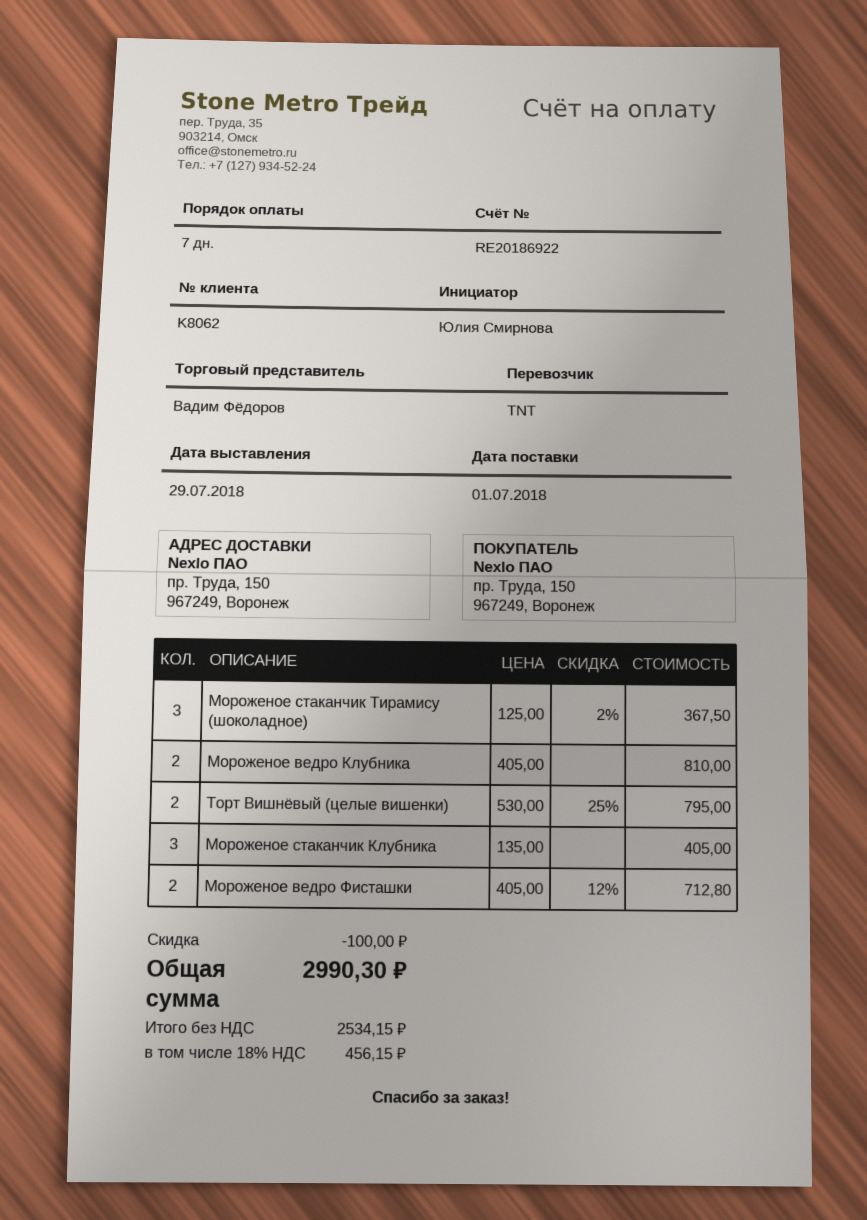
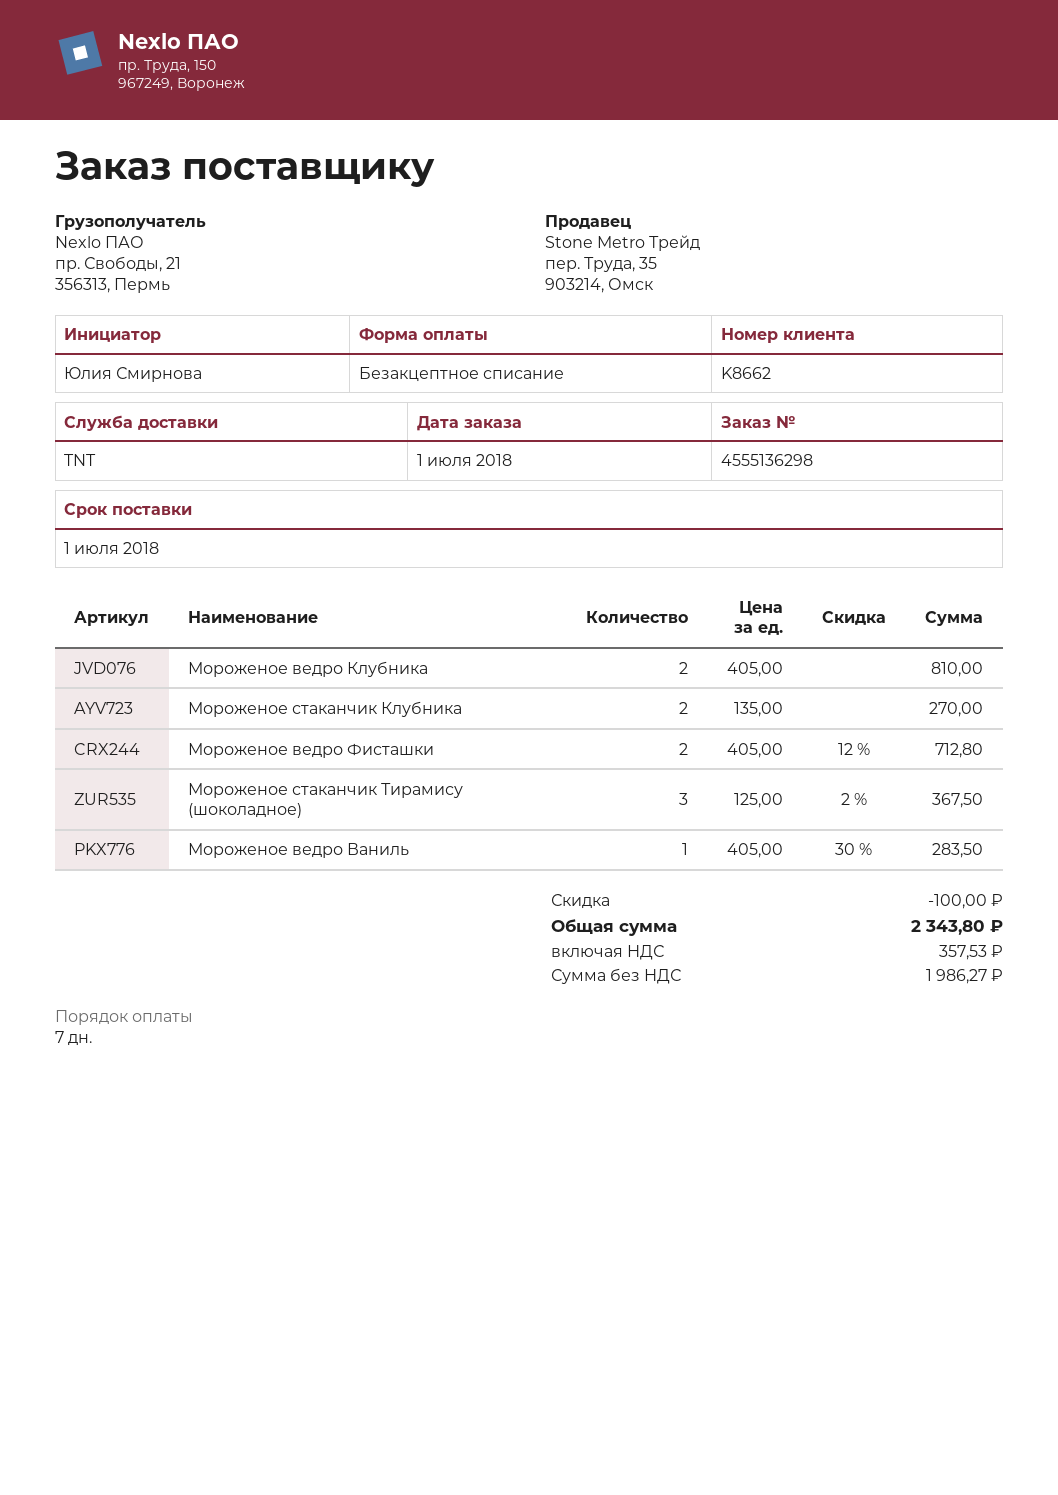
customer number: K8062 -> K8662
ship to: пр. Труда, 150, 967249, Воронеж -> пр. Свободы, 21, 356313, Пермь
Торт Вишнёвый (целые вишенки): 2 x 530.00 - 25% = 795.00 -> none
Мороженое стаканчик Клубника: 3 x 135.00 = 405.00 -> 2 x 135.00 = 270.00
Мороженое ведро Ваниль: none -> 1 x 405.00 - 30% = 283.50
net: 2534.15 -> 1986.27
tax: 456.15 -> 357.53
total: 2990.30 -> 2343.80

